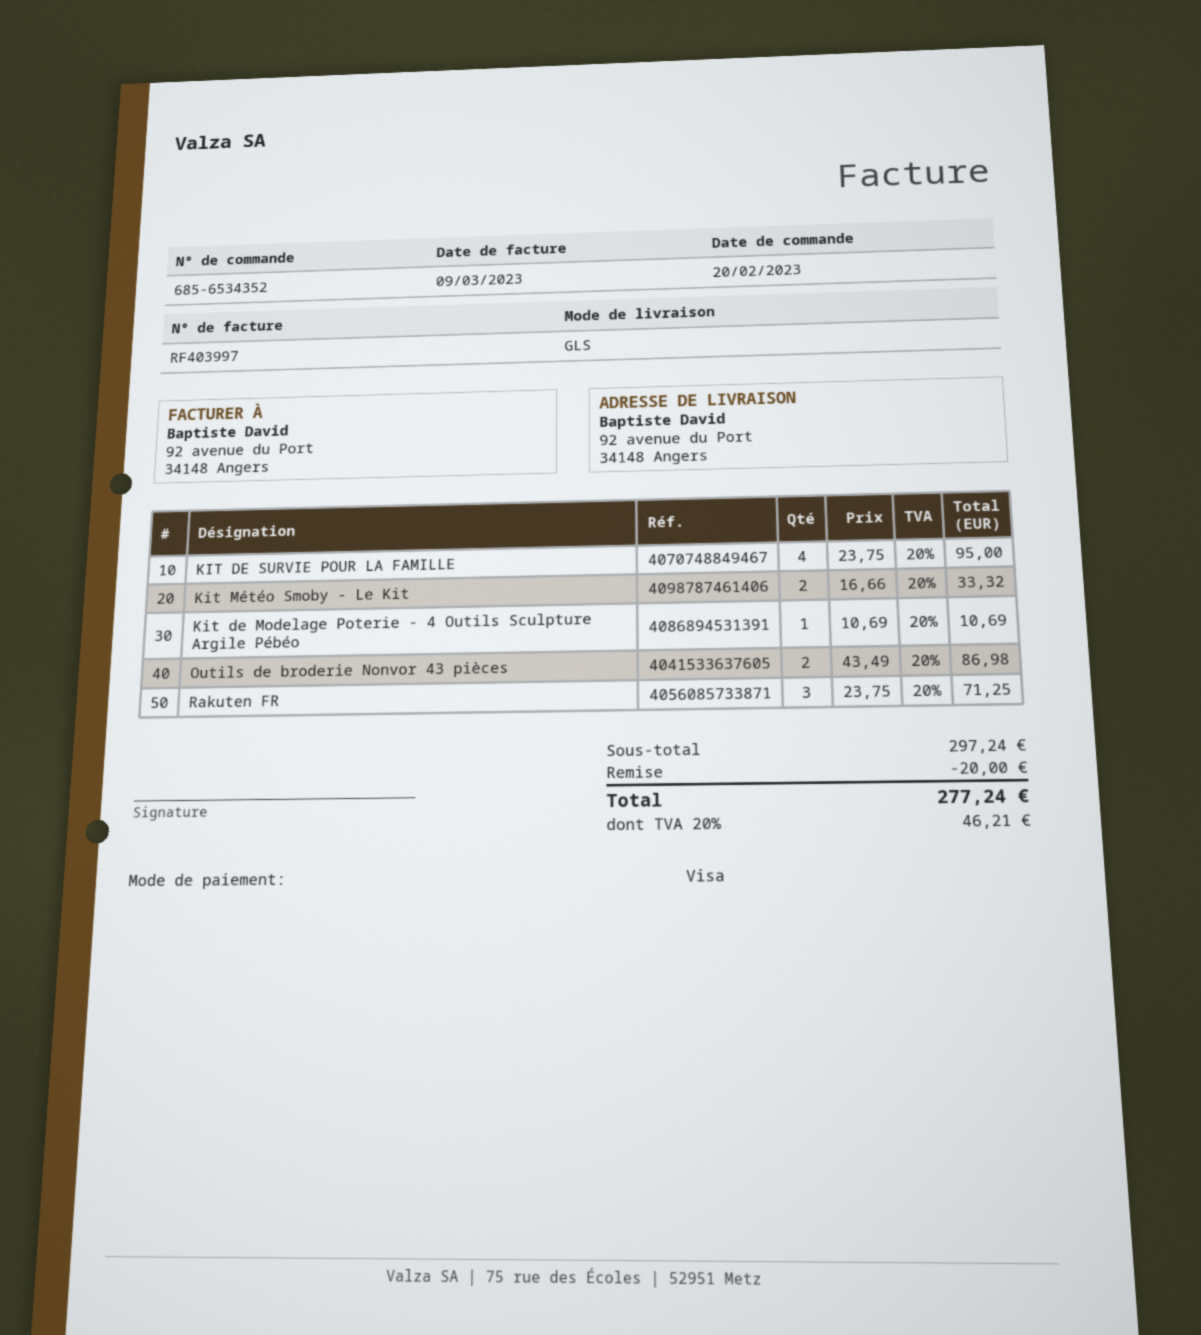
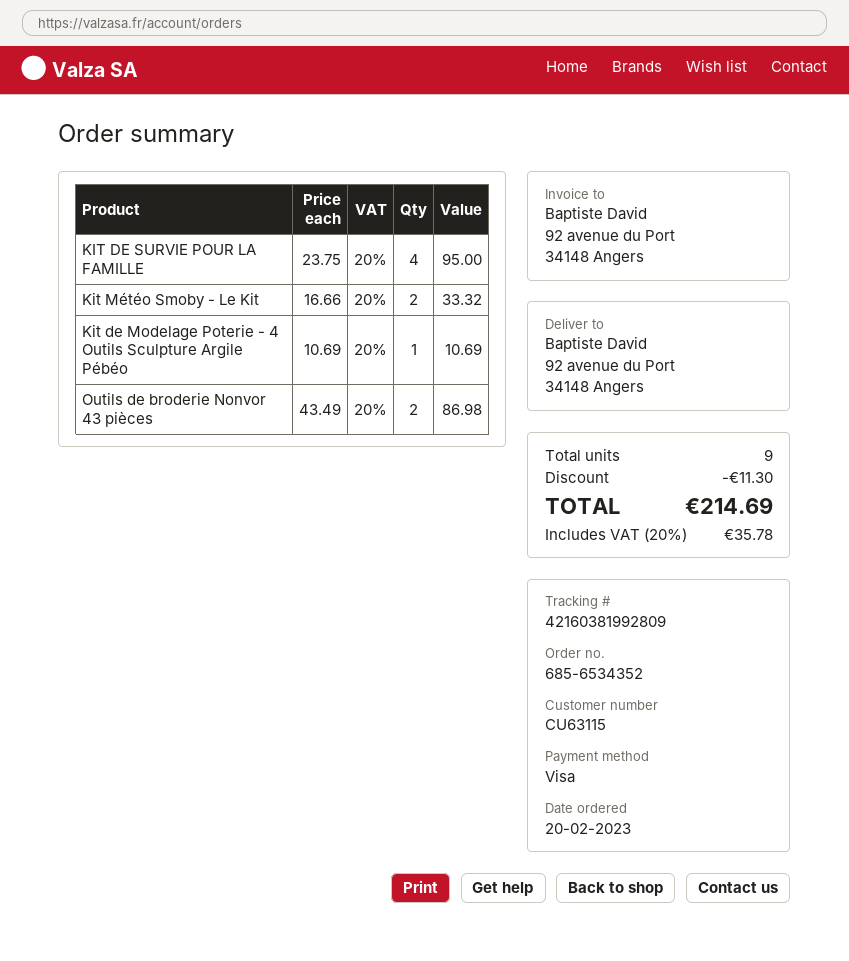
Rakuten FR: 3 x 23.75 = 71.25 -> none
discount: 20.00 -> 11.30
tax: 20% = 46.21 -> 20% = 35.78
total: 277.24 -> 214.69

